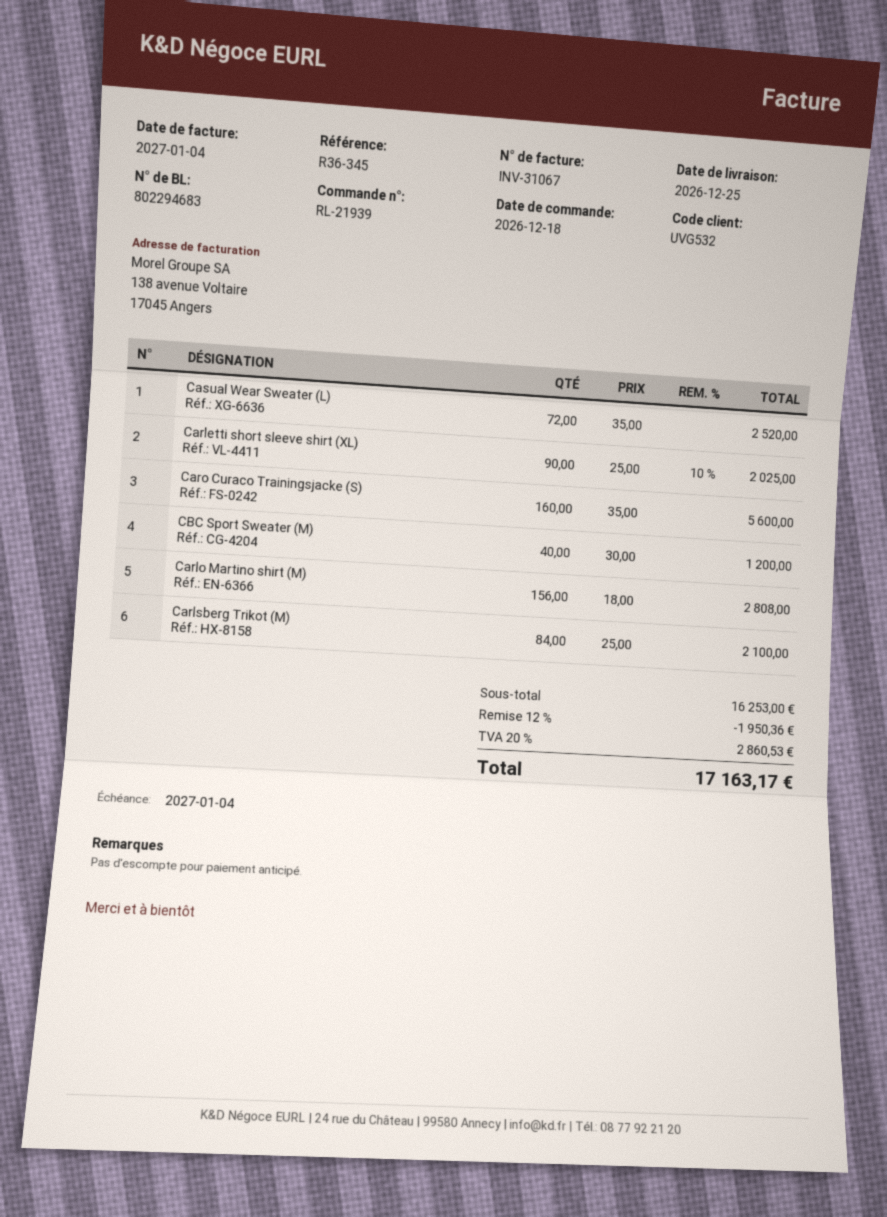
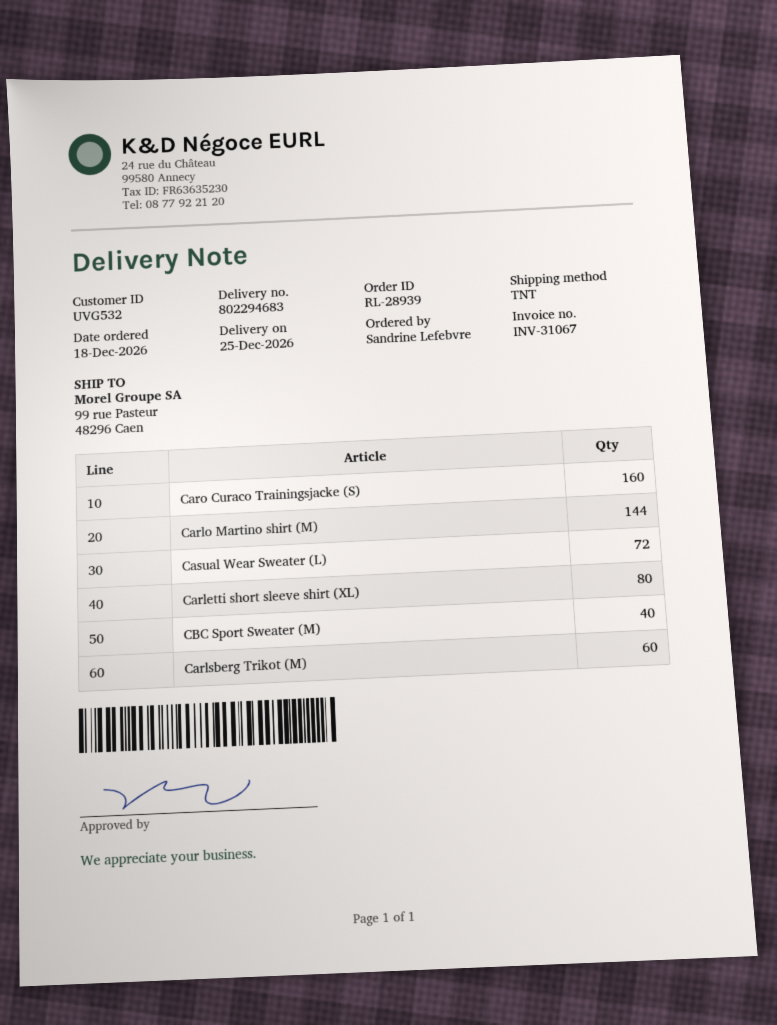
order number: RL-21939 -> RL-28939
Carletti short sleeve shirt (XL): 90 -> 80
Carlo Martino shirt (M): 156 -> 144
Carlsberg Trikot (M): 84 -> 60

